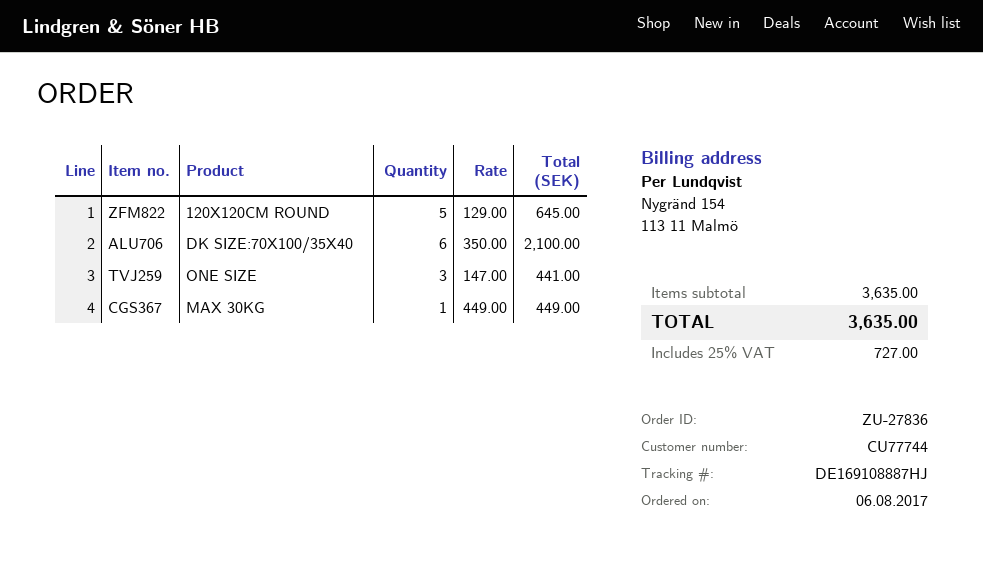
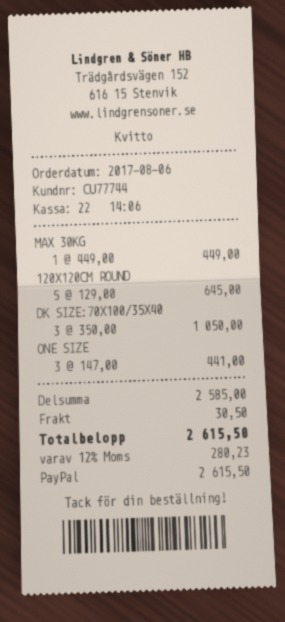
DK SIZE:70X100/35X40: 6 x 350.00 = 2100.00 -> 3 x 350.00 = 1050.00
subtotal: 3635.00 -> 2585.00
shipping: none -> 30.50
tax: 25% = 727.00 -> 12% = 280.23
total: 3635.00 -> 2615.50

